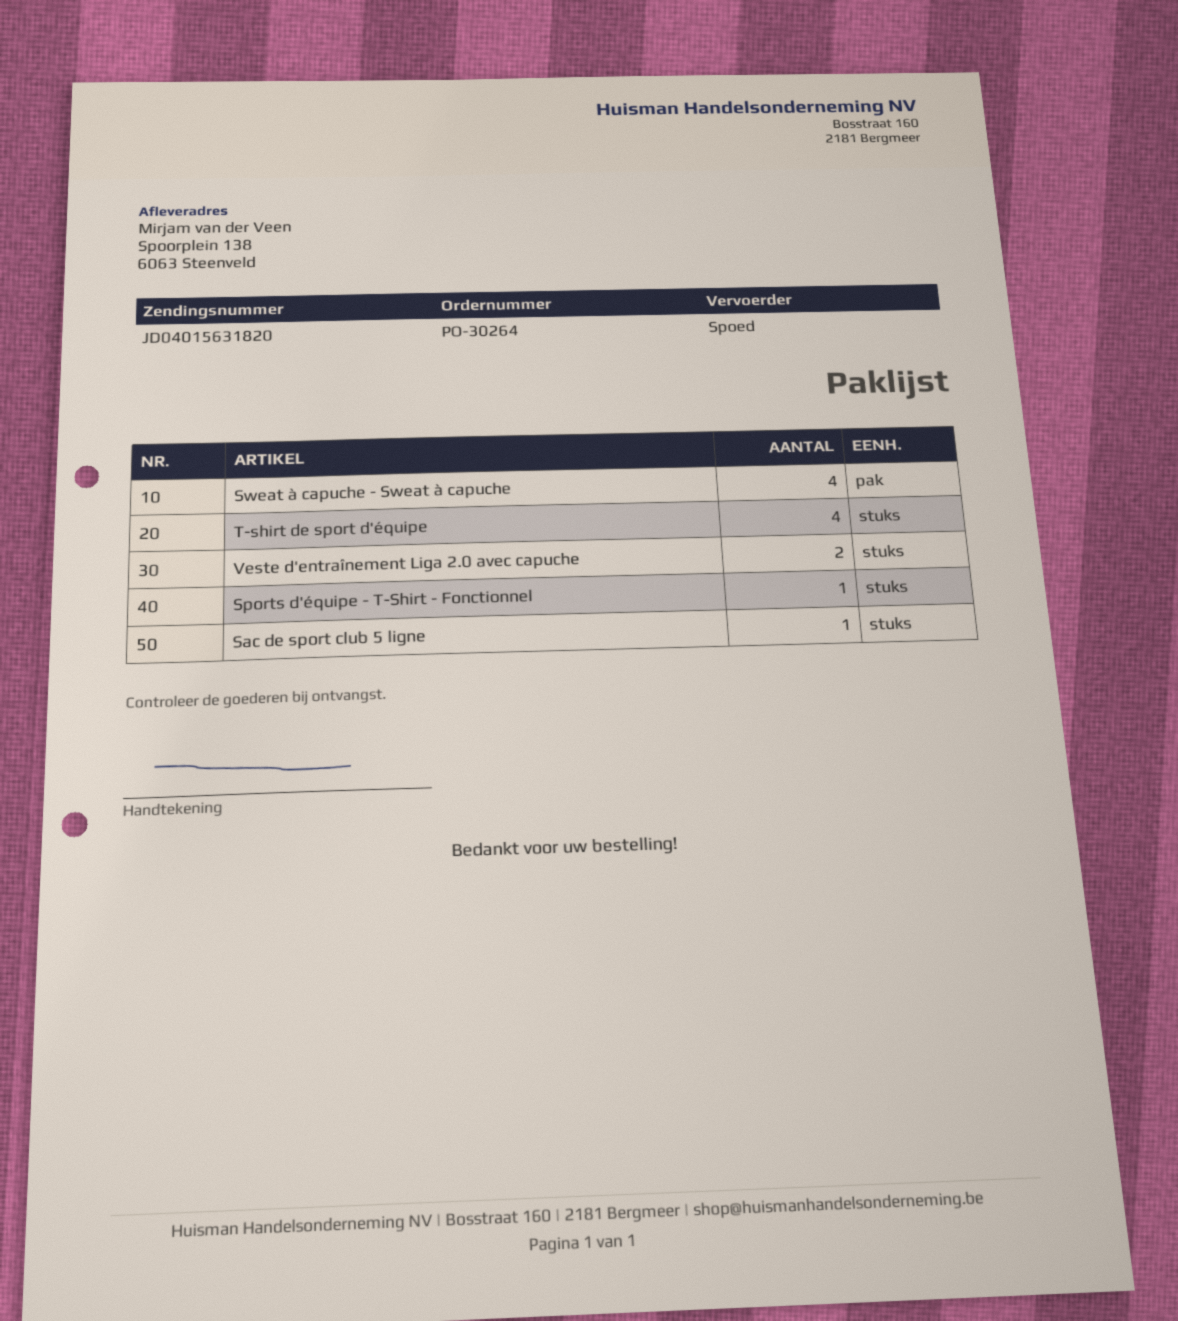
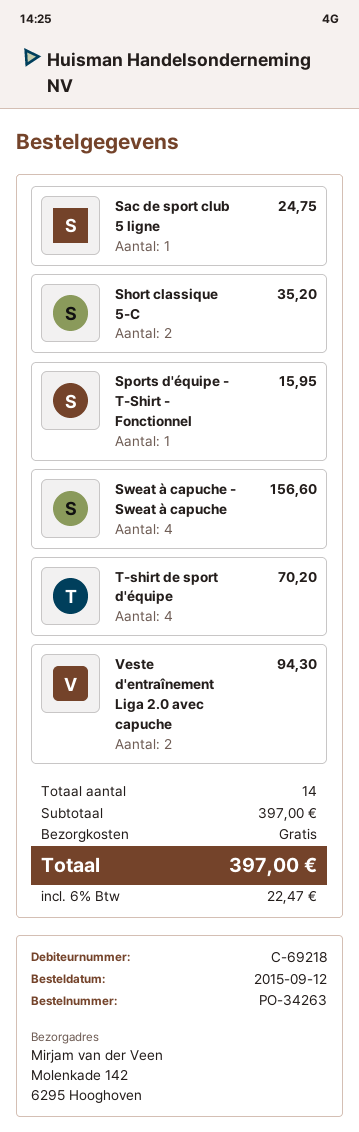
order number: PO-30264 -> PO-34263
ship to: Spoorplein 138, 6063 Steenveld -> Molenkade 142, 6295 Hooghoven
Short classique 5-C: none -> 2

